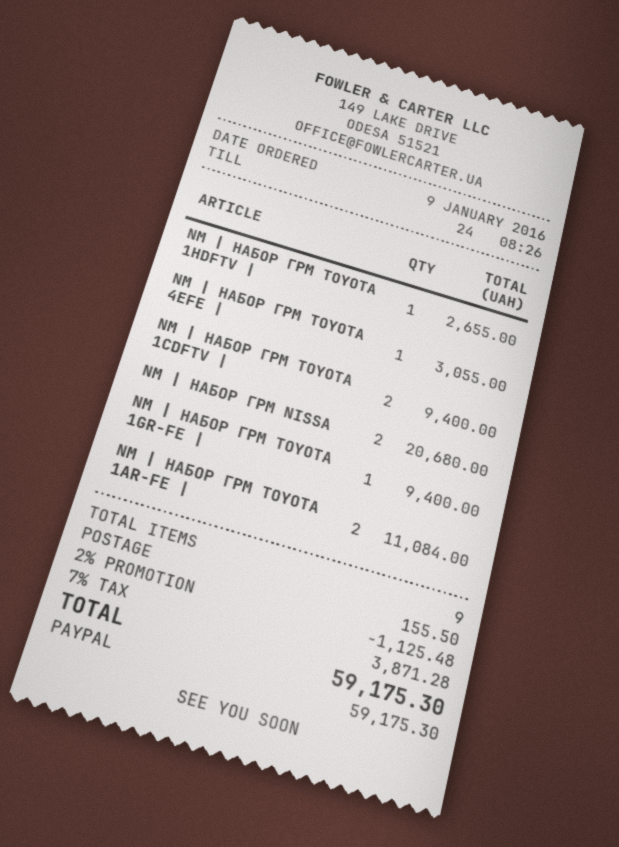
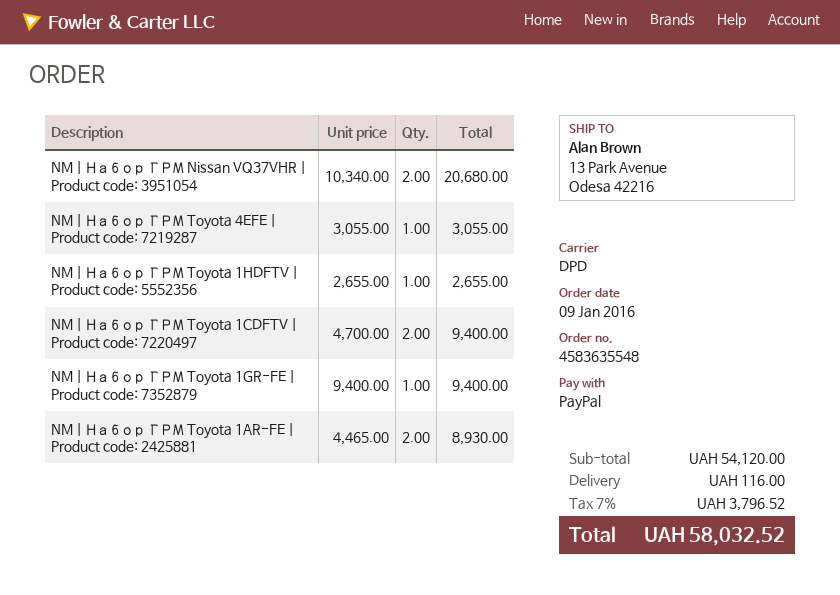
NM | НАБОР ГРМ TOYOTA 1AR-FE |: 2 for 11084.00 -> 2 for 8930.00
discount: 2% = 1125.48 -> none
shipping: 155.50 -> 116.00
tax: 7% = 3871.28 -> 7% = 3796.52
total: 59175.30 -> 58032.52

